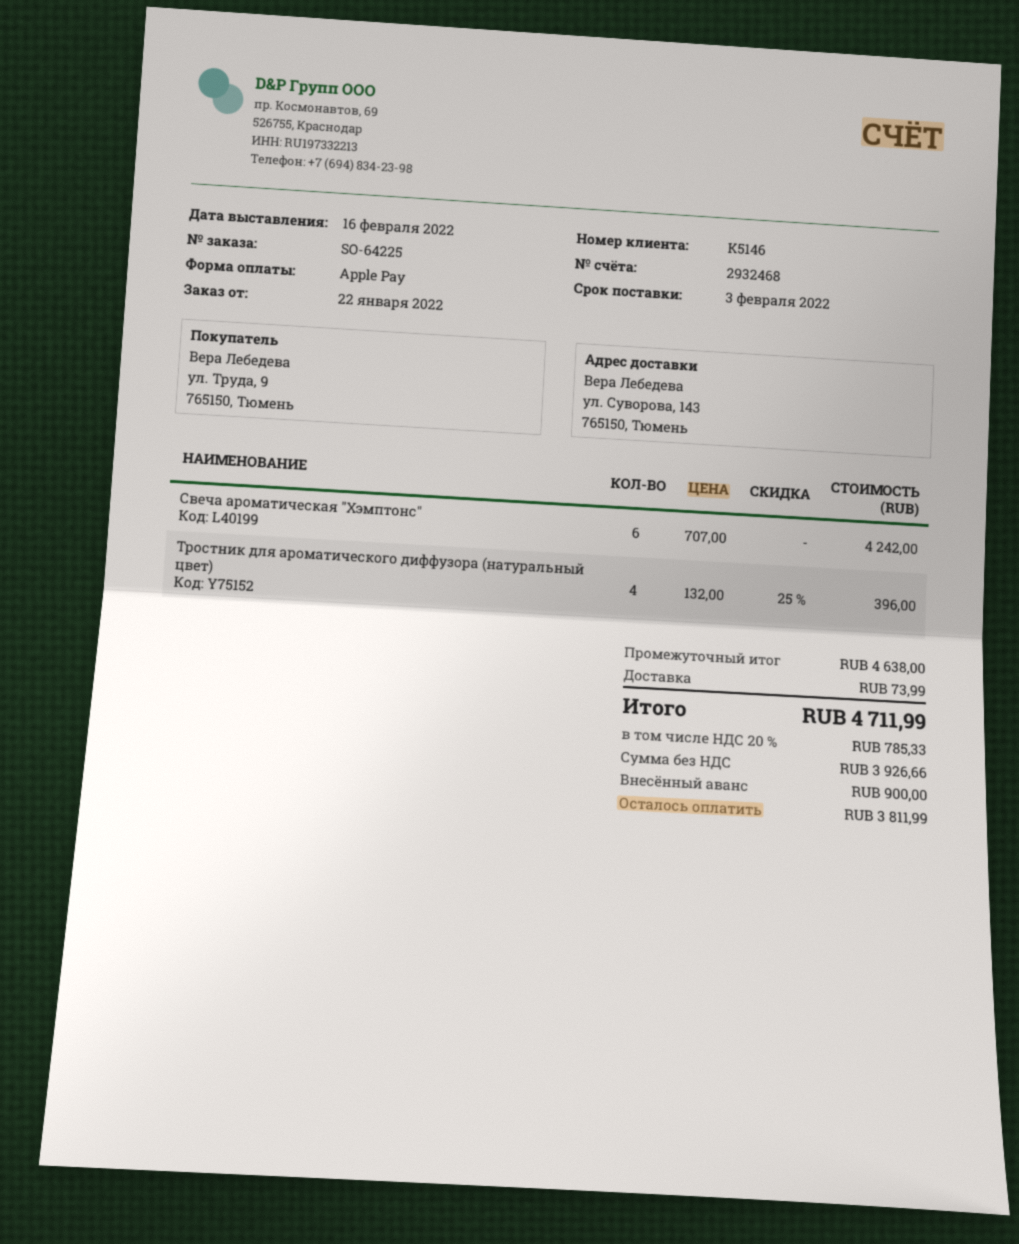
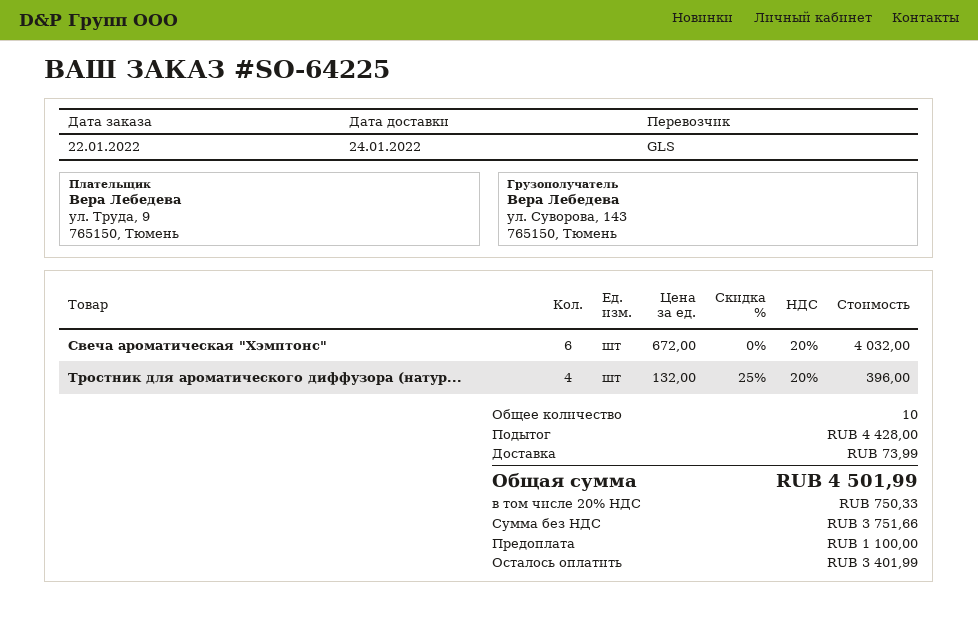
delivery date: 2022-02-03 -> 2022-01-24
Свеча ароматическая "Хэмптонс": 6 x 707.00 = 4242.00 -> 6 x 672.00 = 4032.00
subtotal: 4638.00 -> 4428.00
net: 3926.66 -> 3751.66
tax: 20% = 785.33 -> 20% = 750.33
total: 4711.99 -> 4501.99
deposit: 900.00 -> 1100.00
balance: 3811.99 -> 3401.99

